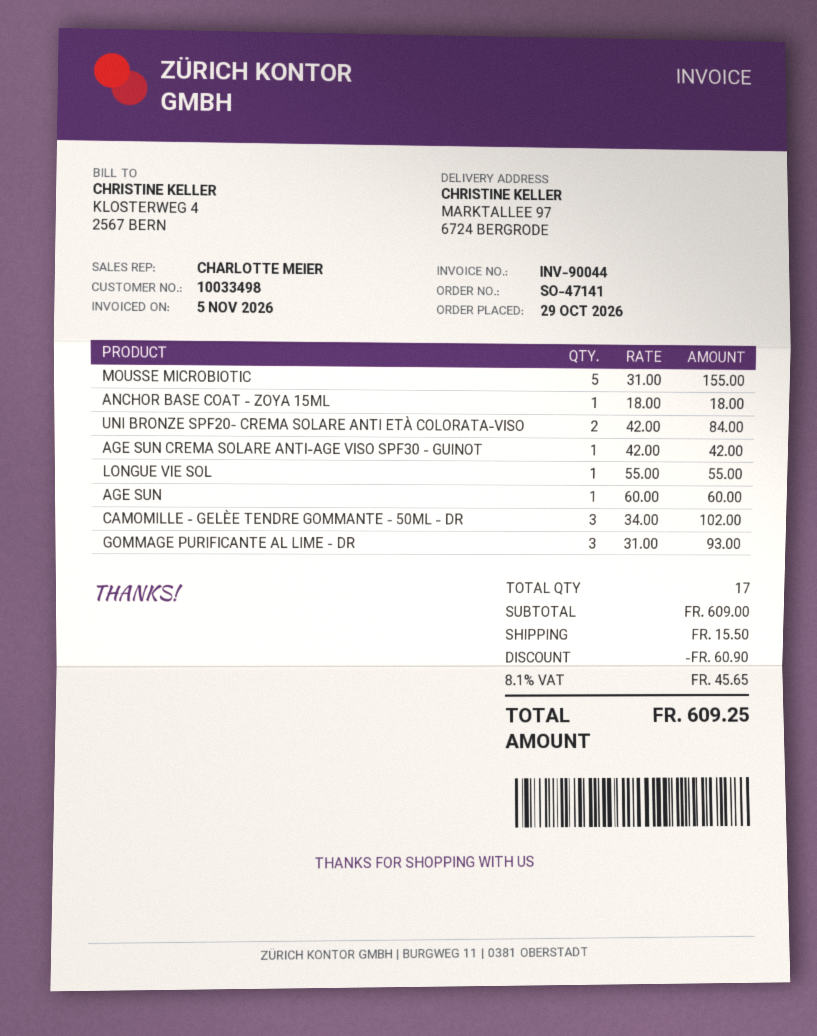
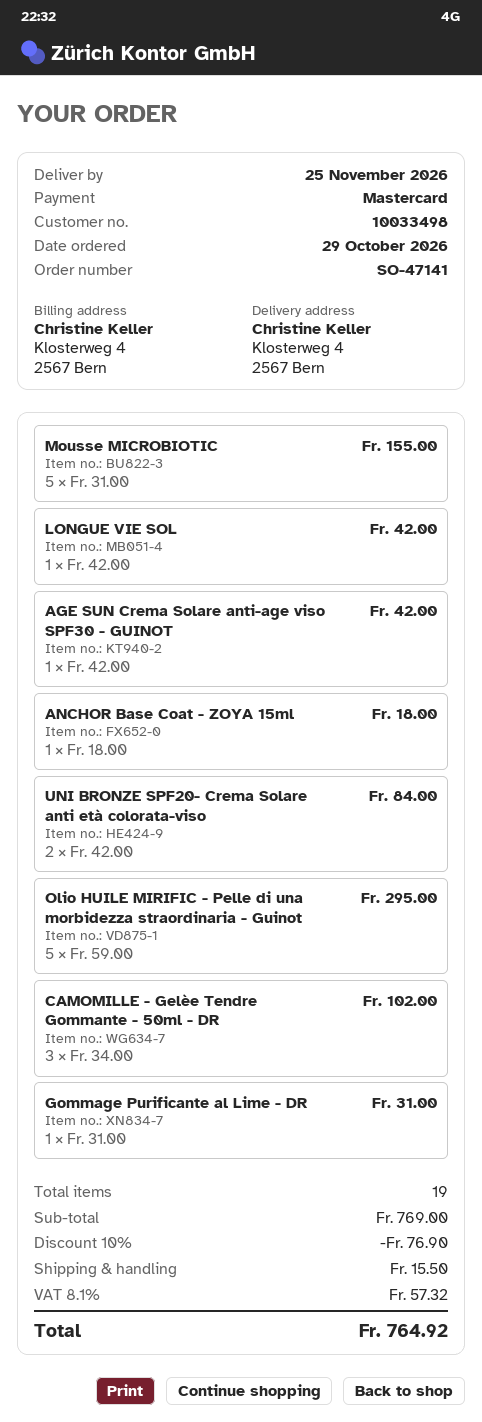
ship to: MARKTALLEE 97, 6724 BERGRODE -> Klosterweg 4, 2567 Bern
LONGUE VIE SOL: 1 x 55.00 = 55.00 -> 1 x 42.00 = 42.00
AGE SUN: 1 x 60.00 = 60.00 -> none
GOMMAGE PURIFICANTE AL LIME - DR: 3 x 31.00 = 93.00 -> 1 x 31.00 = 31.00
Olio HUILE MIRIFIC - Pelle di una morbidezza straordinaria - Guinot: none -> 5 x 59.00 = 295.00
total quantity: 17 -> 19
subtotal: 609.00 -> 769.00
discount: 60.90 -> 76.90
tax: 8.1% = 45.65 -> 8.1% = 57.32
total: 609.25 -> 764.92

